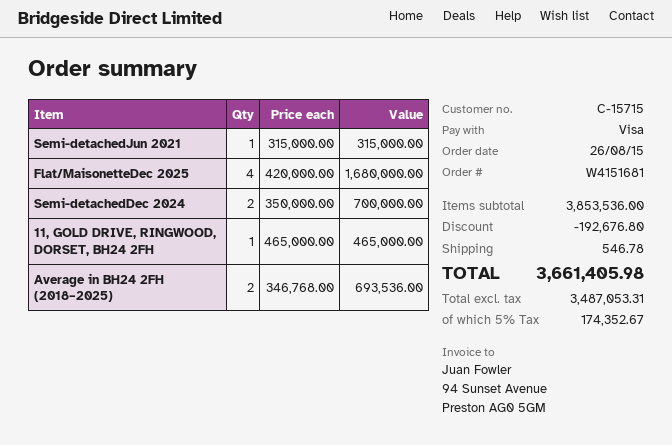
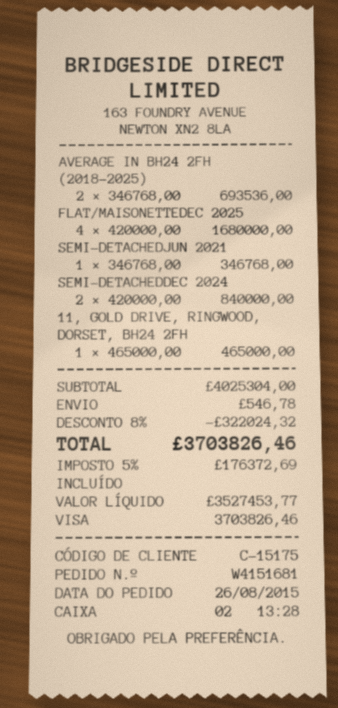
customer number: C-15715 -> C-15175
Semi-detachedJun 2021: 1 x 315000.00 = 315000.00 -> 1 x 346768.00 = 346768.00
Semi-detachedDec 2024: 2 x 350000.00 = 700000.00 -> 2 x 420000.00 = 840000.00
subtotal: 3853536.00 -> 4025304.00
discount: 192676.80 -> 322024.32
net: 3487053.31 -> 3527453.77
tax: 5% = 174352.67 -> 5% = 176372.69
total: 3661405.98 -> 3703826.46

